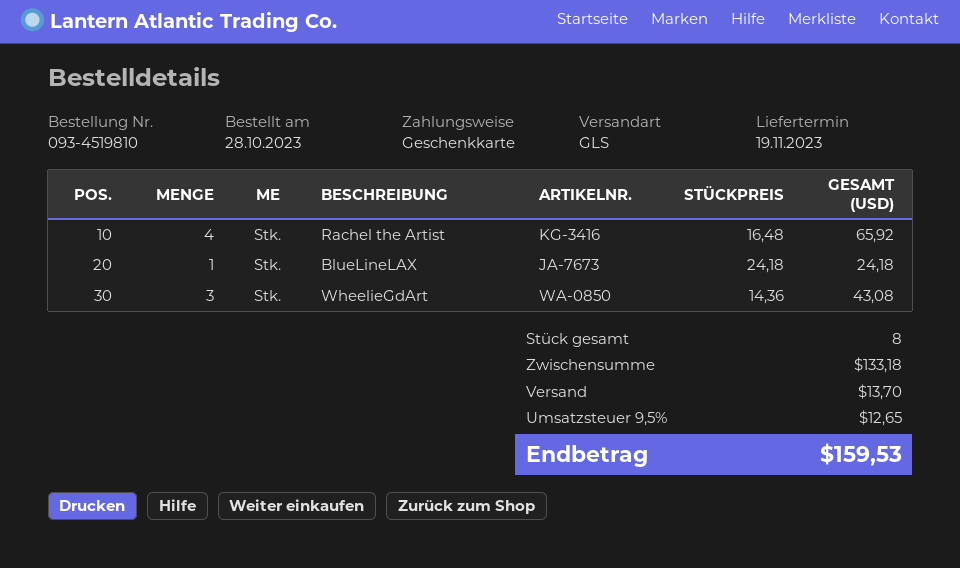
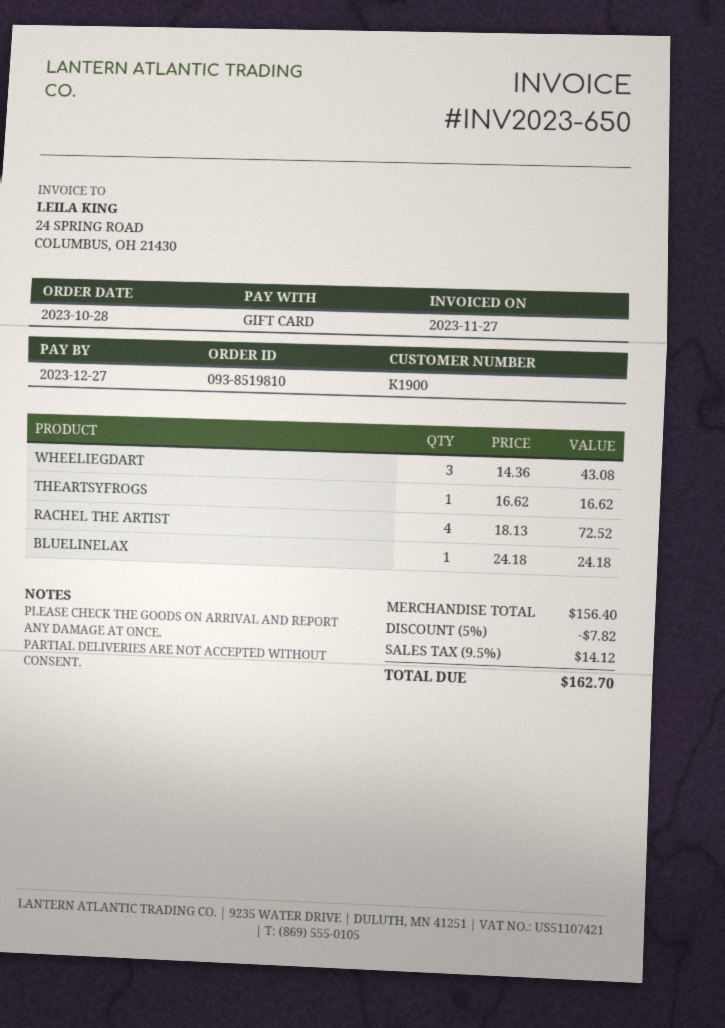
order number: 093-4519810 -> 093-8519810
Rachel the Artist: 4 x 16.48 = 65.92 -> 4 x 18.13 = 72.52
THEARTSYFROGS: none -> 1 x 16.62 = 16.62
subtotal: 133.18 -> 156.40
discount: none -> 5% = 7.82
shipping: 13.70 -> none
tax: 9.5% = 12.65 -> 9.5% = 14.12
total: 159.53 -> 162.70

